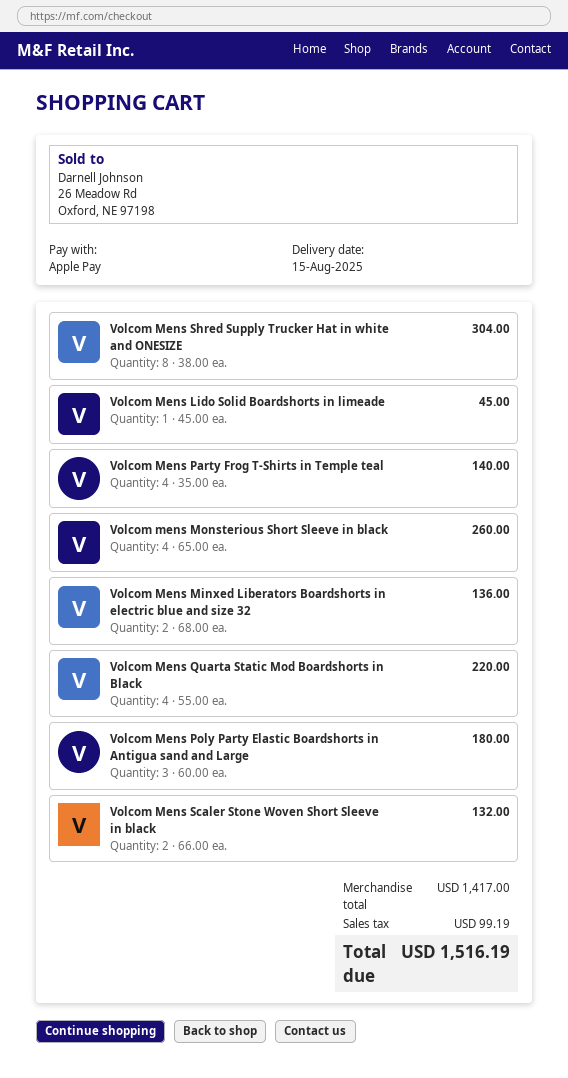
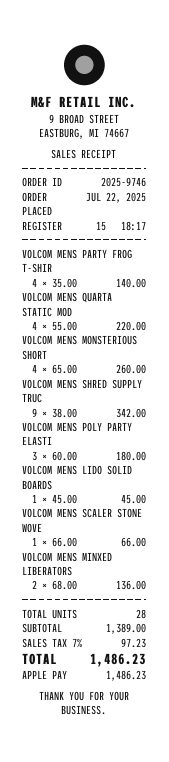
Volcom Mens Shred Supply Trucker Hat in white and ONESIZE: 8 x 38.00 = 304.00 -> 9 x 38.00 = 342.00
Volcom Mens Scaler Stone Woven Short Sleeve in black: 2 x 66.00 = 132.00 -> 1 x 66.00 = 66.00
subtotal: 1417.00 -> 1389.00
tax: 99.19 -> 97.23
total: 1516.19 -> 1486.23

